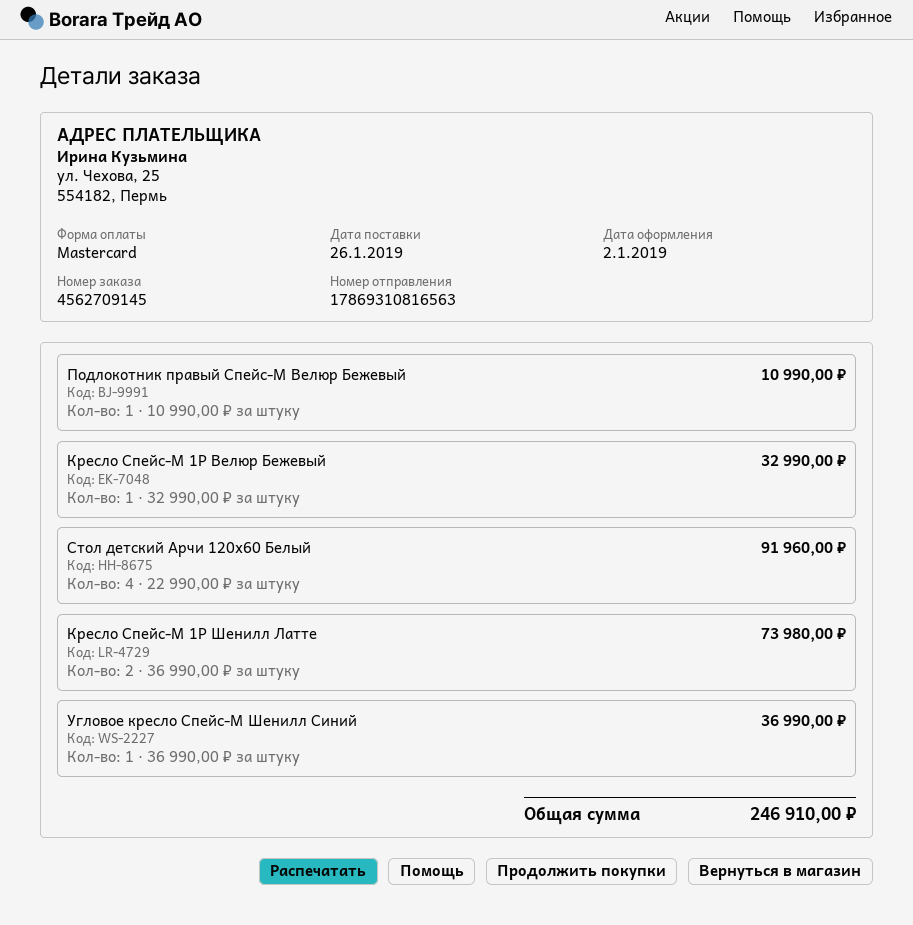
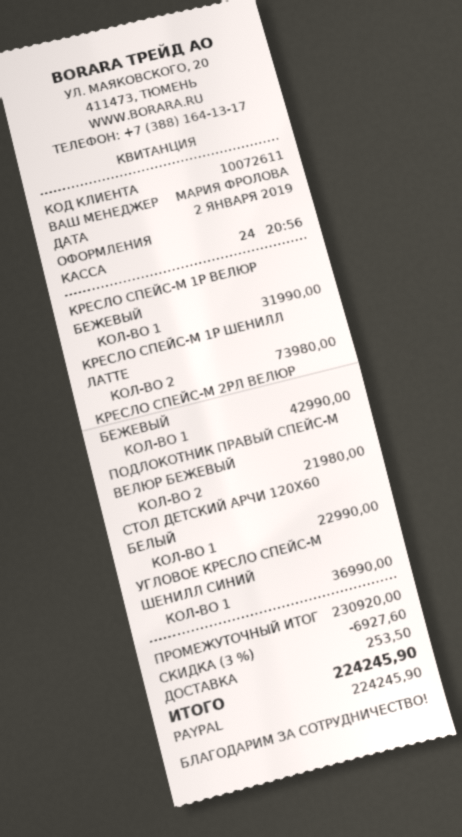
payment method: Mastercard -> PayPal
Подлокотник правый Спейс-М Велюр Бежевый: 1 for 10990.00 -> 2 for 21980.00
Кресло Спейс-М 1Р Велюр Бежевый: 1 for 32990.00 -> 1 for 31990.00
Стол детский Арчи 120x60 Белый: 4 for 91960.00 -> 1 for 22990.00
КРЕСЛО СПЕЙС-М 2РЛ ВЕЛЮР БЕЖЕВЫЙ: none -> 1 for 42990.00
discount: none -> 3% = 6927.60
shipping: none -> 253.50
total: 246910.00 -> 224245.90

